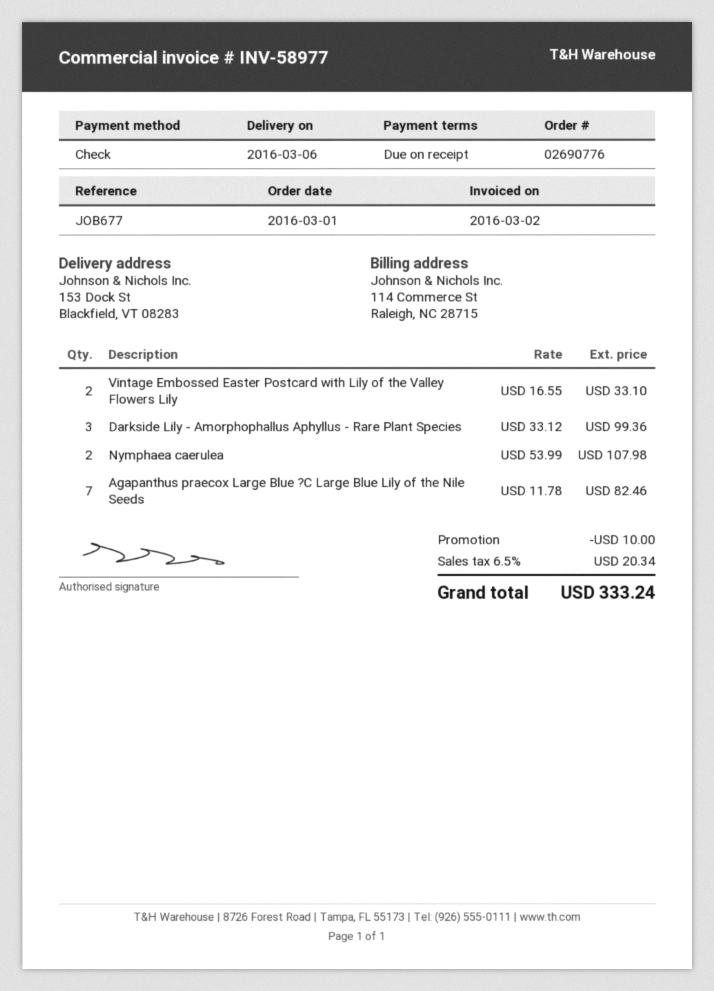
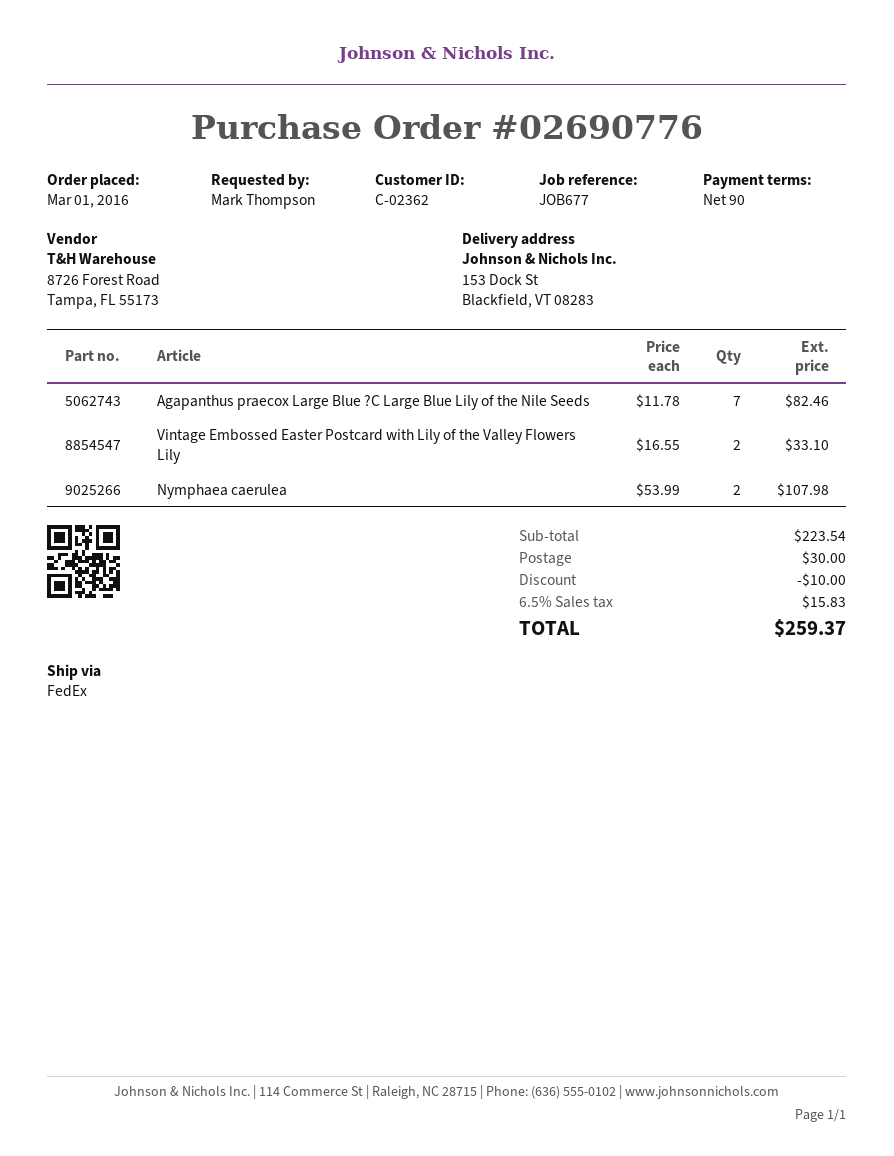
payment terms: on receipt -> 90 days
Darkside Lily - Amorphophallus Aphyllus - Rare Plant Species: 3 x 33.12 = 99.36 -> none
shipping: none -> 30.00
tax: 6.5% = 20.34 -> 6.5% = 15.83
total: 333.24 -> 259.37

